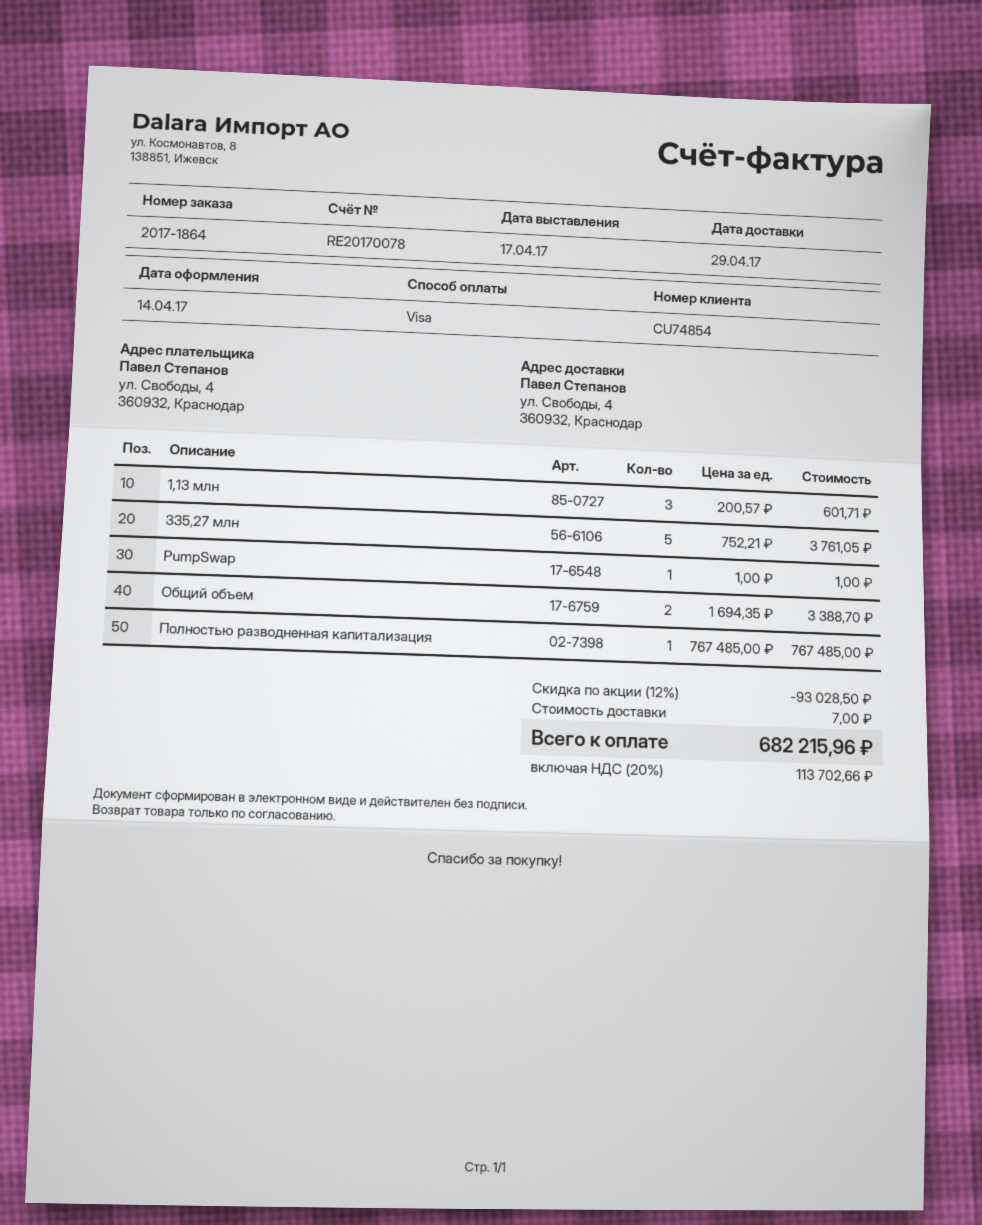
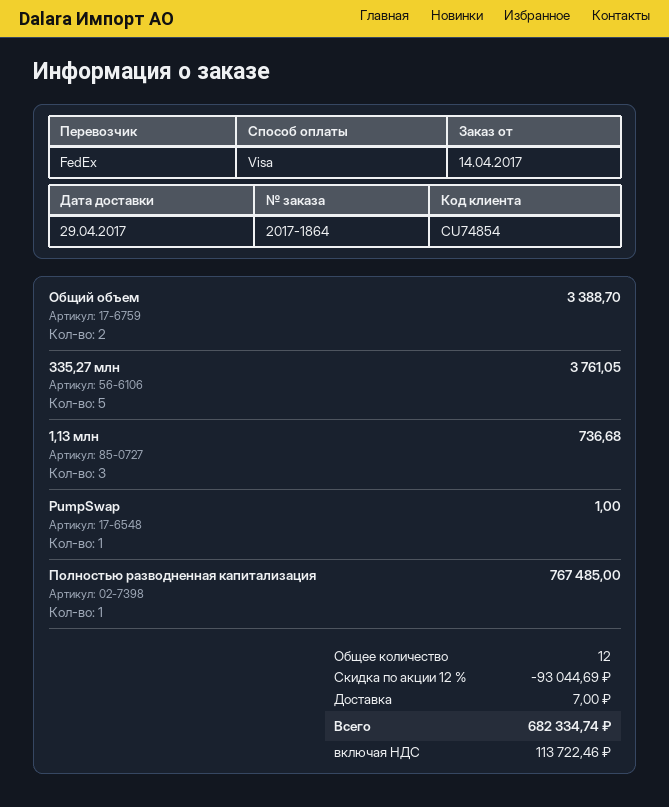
1,13 млн: 3 for 601.71 -> 3 for 736.68
discount: 12% = 93028.50 -> 12% = 93044.69
tax: 113702.66 -> 113722.46
total: 682215.96 -> 682334.74

